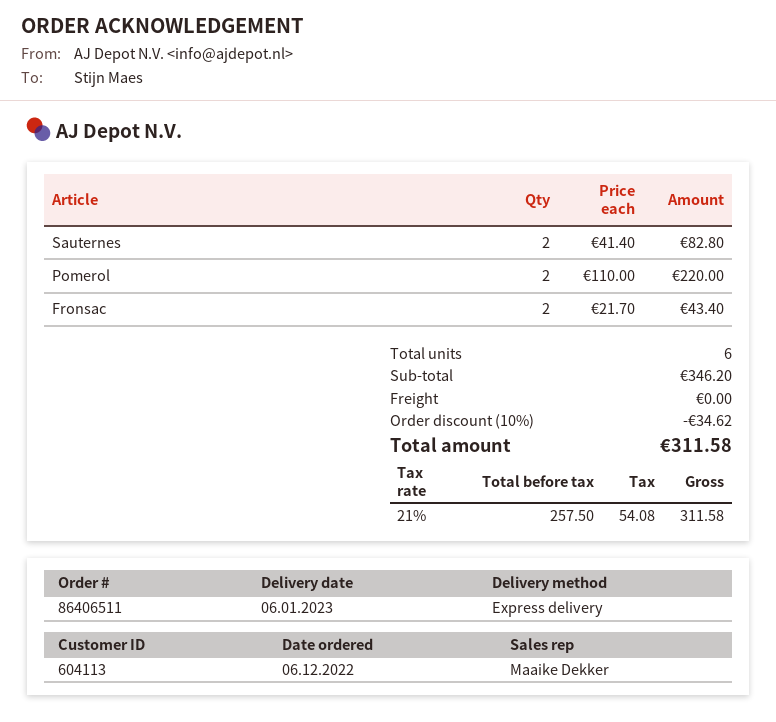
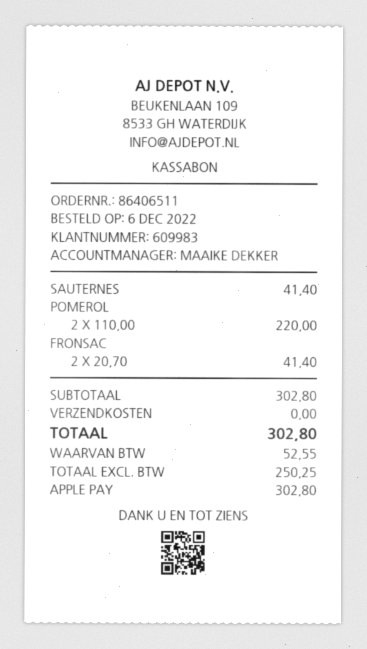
customer number: 604113 -> 609983
Sauternes: 2 x 41.40 = 82.80 -> 1 x 41.40 = 41.40
Fronsac: 2 x 21.70 = 43.40 -> 2 x 20.70 = 41.40
subtotal: 346.20 -> 302.80
discount: 10% = 34.62 -> none
net: 257.50 -> 250.25
tax: 54.08 -> 52.55
total: 311.58 -> 302.80

